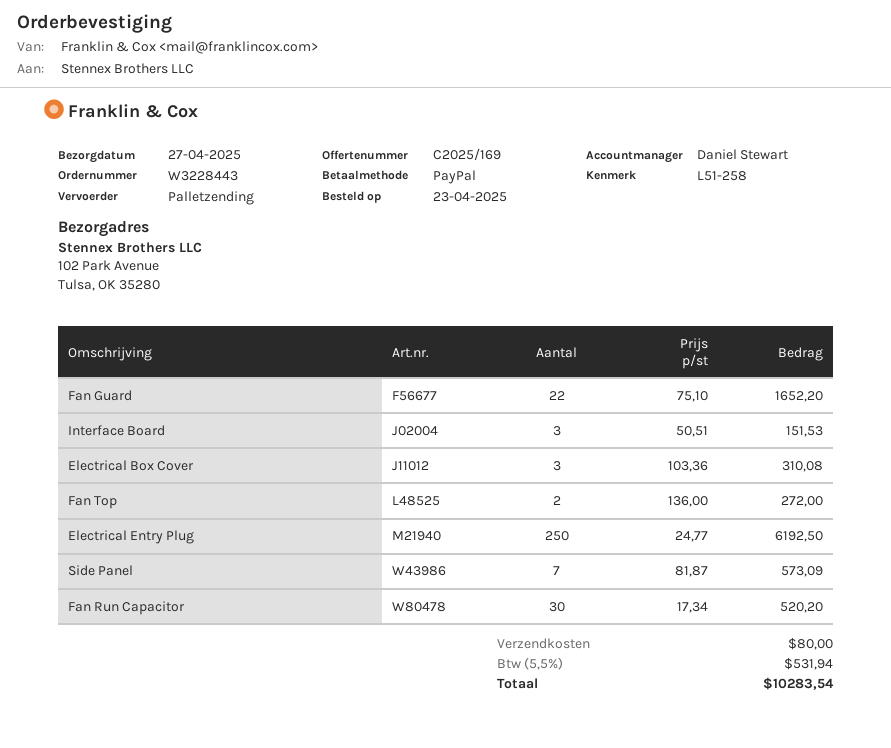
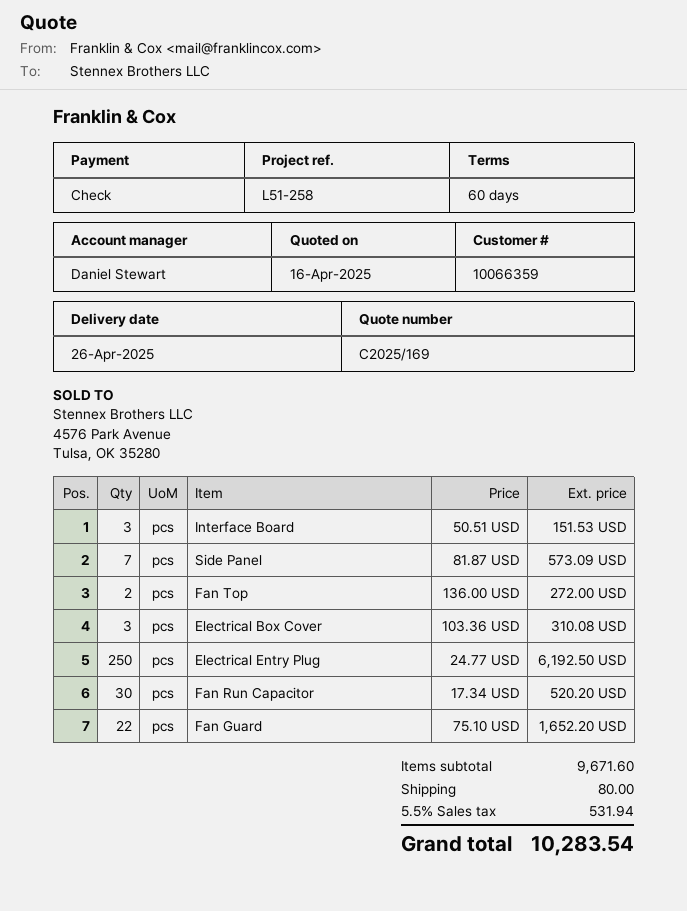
delivery date: 2025-04-27 -> 2025-04-26
payment method: PayPal -> cheque

